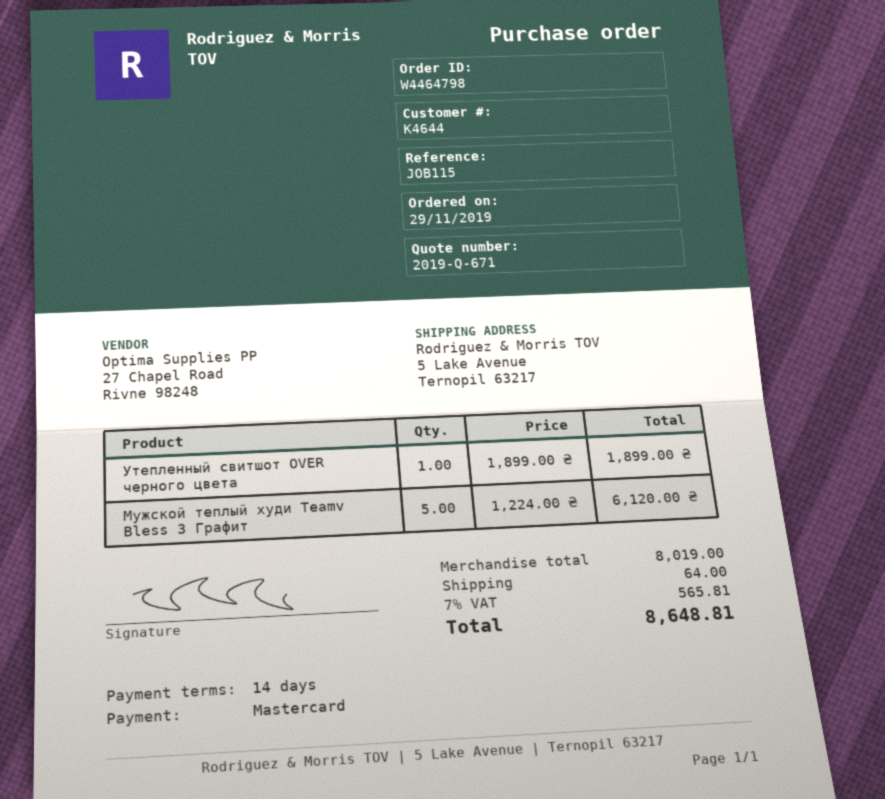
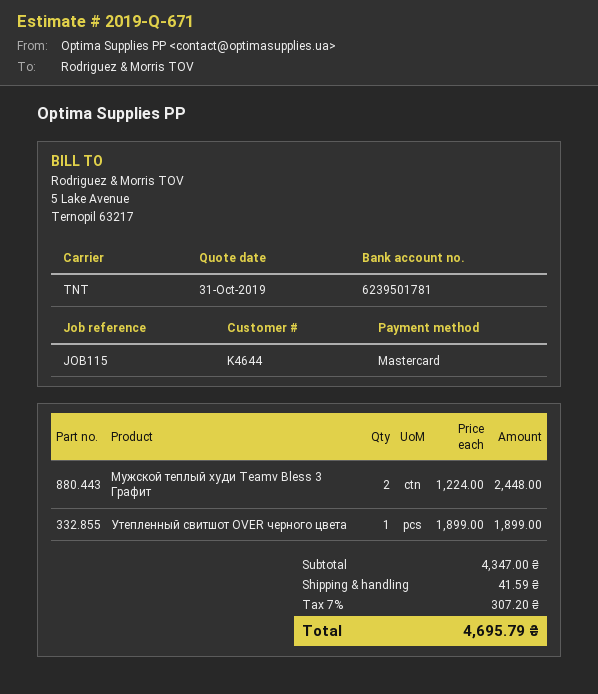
Мужской теплый худи Teamv Bless 3 Графит: 5 x 1224.00 = 6120.00 -> 2 x 1224.00 = 2448.00
subtotal: 8019.00 -> 4347.00
shipping: 64.00 -> 41.59
tax: 7% = 565.81 -> 7% = 307.20
total: 8648.81 -> 4695.79

